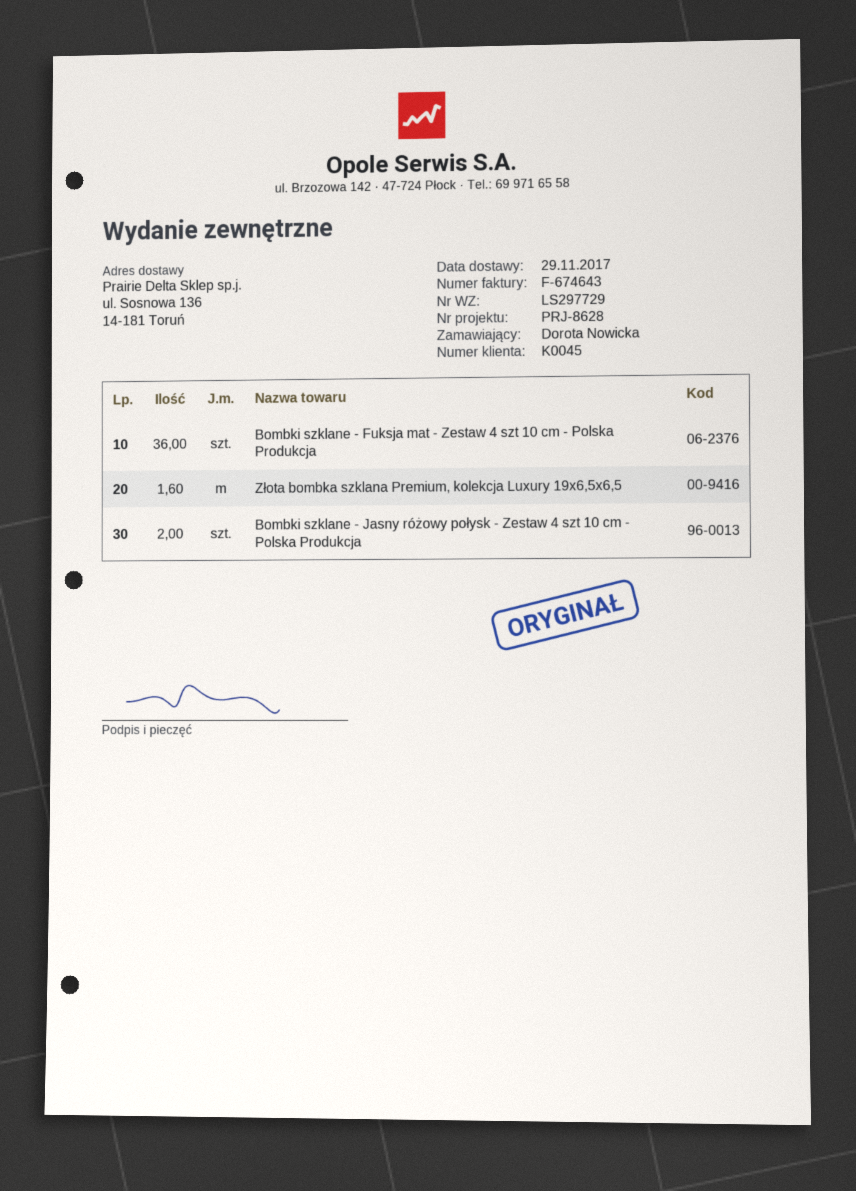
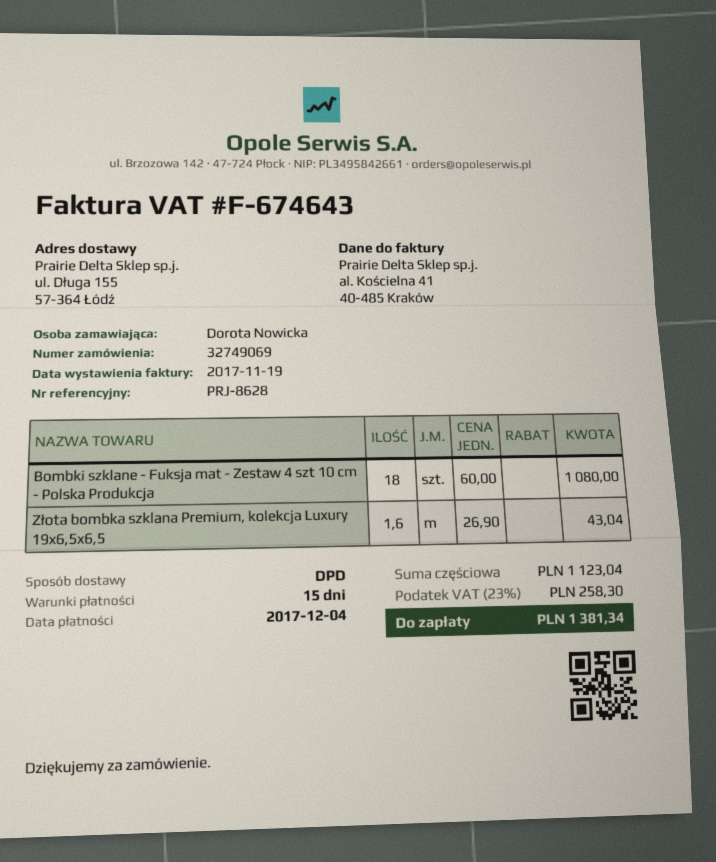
ship to: ul. Sosnowa 136, 14-181 Toruń -> ul. Długa 155, 57-364 Łódź
Bombki szklane - Fuksja mat - Zestaw 4 szt 10 cm - Polska Produkcja: 36 -> 18
Bombki szklane - Jasny różowy połysk - Zestaw 4 szt 10 cm - Polska Produkcja: 2 -> none

